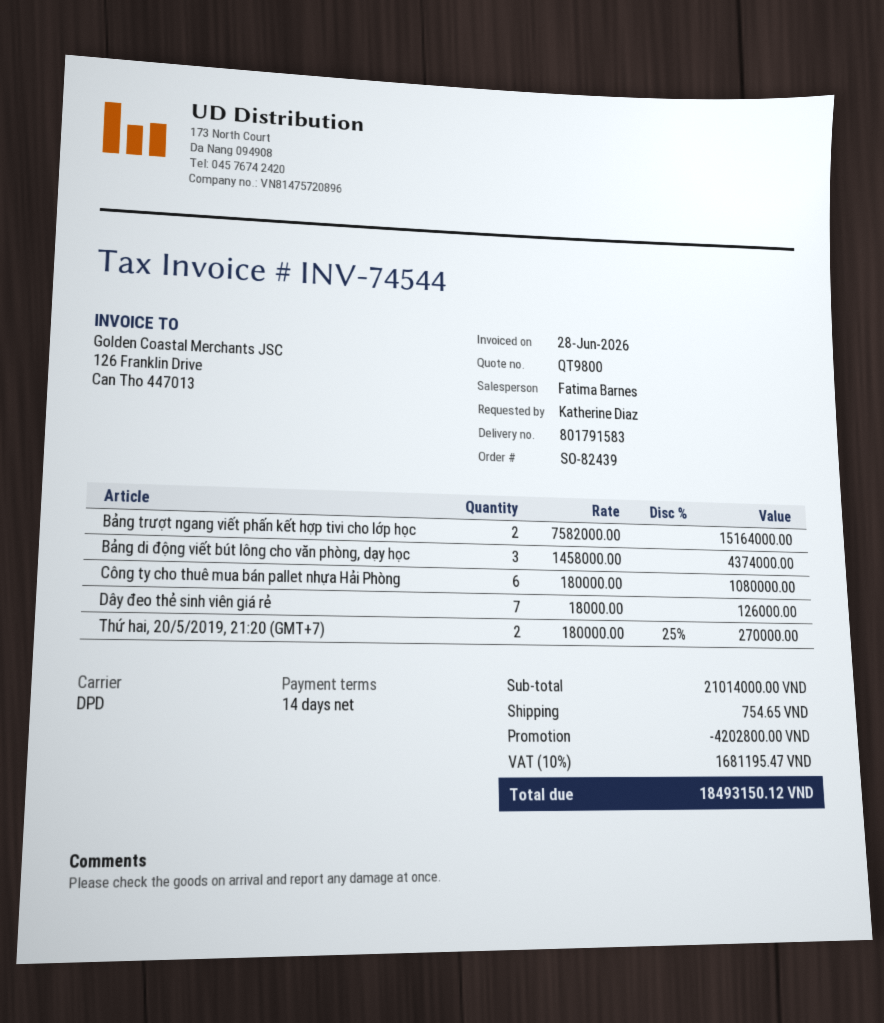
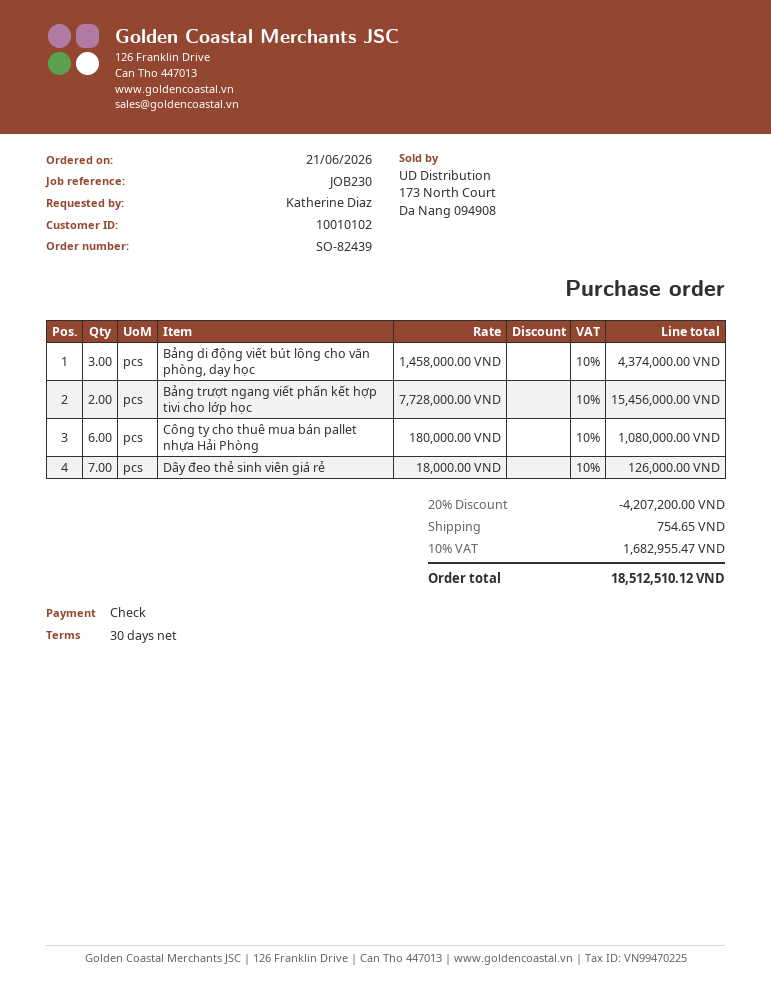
payment terms: 14 days -> 30 days
Bảng trượt ngang viết phấn kết hợp tivi cho lớp học: 2 x 7582000.00 = 15164000.00 -> 2 x 7728000.00 = 15456000.00
Thứ hai, 20/5/2019, 21:20 (GMT+7): 2 x 180000.00 - 25% = 270000.00 -> none
discount: 4202800.00 -> 4207200.00
tax: 10% = 1681195.47 -> 10% = 1682955.47
total: 18493150.12 -> 18512510.12

